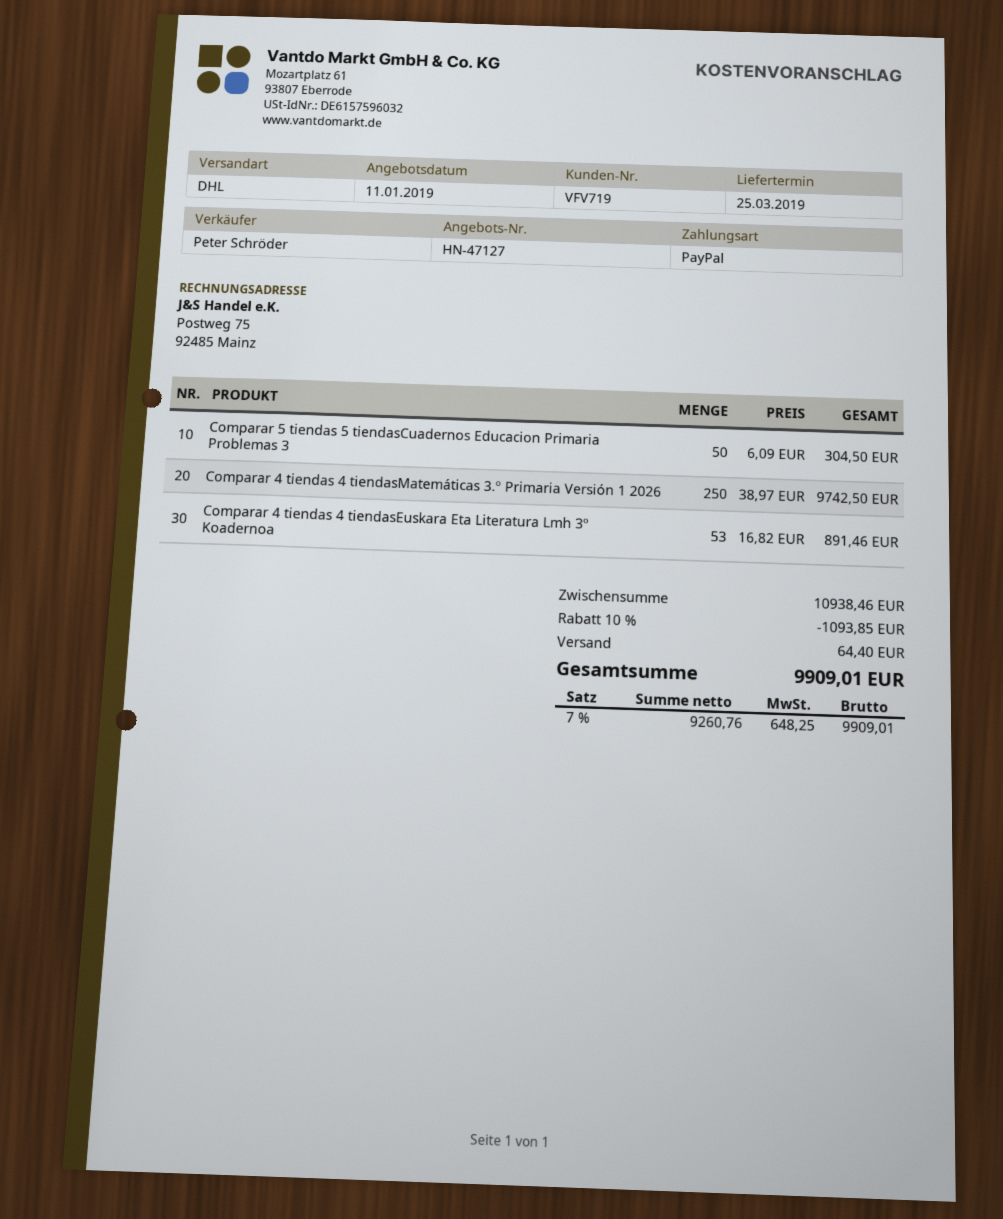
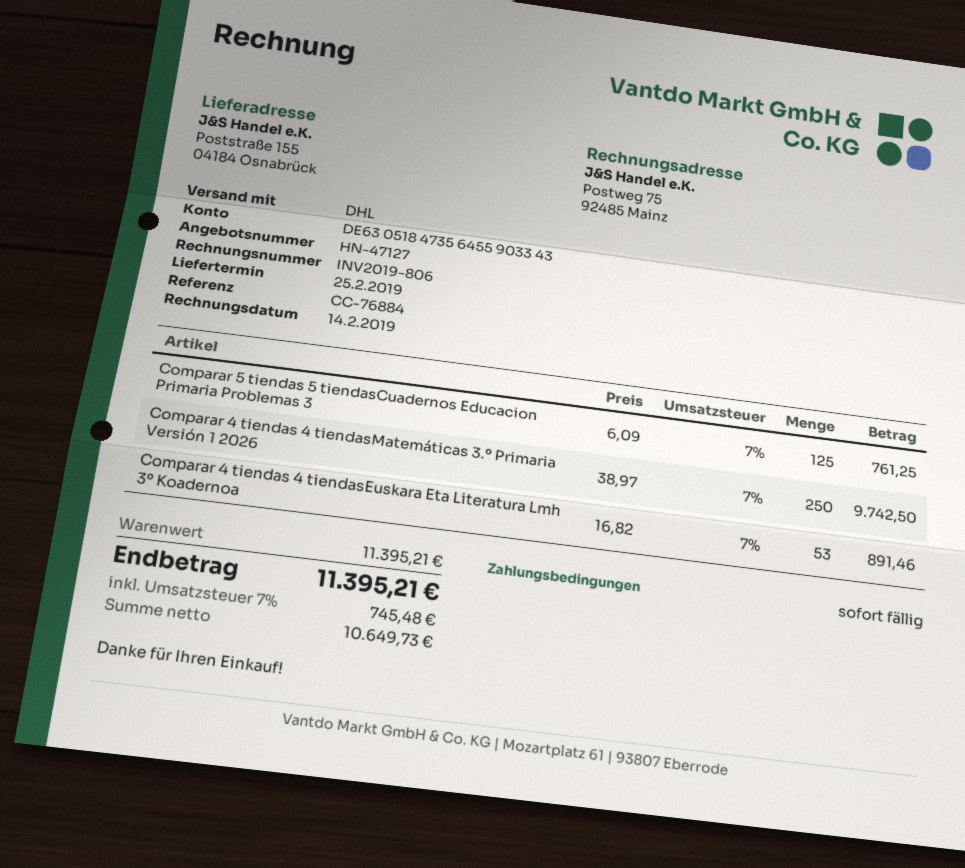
delivery date: 2019-03-25 -> 2019-02-25
Comparar 5 tiendas 5 tiendasCuadernos Educacion Primaria Problemas 3: 50 x 6.09 = 304.50 -> 125 x 6.09 = 761.25
subtotal: 10938.46 -> 11395.21
discount: 10% = 1093.85 -> none
shipping: 64.40 -> none
net: 9260.76 -> 10649.73
tax: 7% = 648.25 -> 7% = 745.48
total: 9909.01 -> 11395.21

